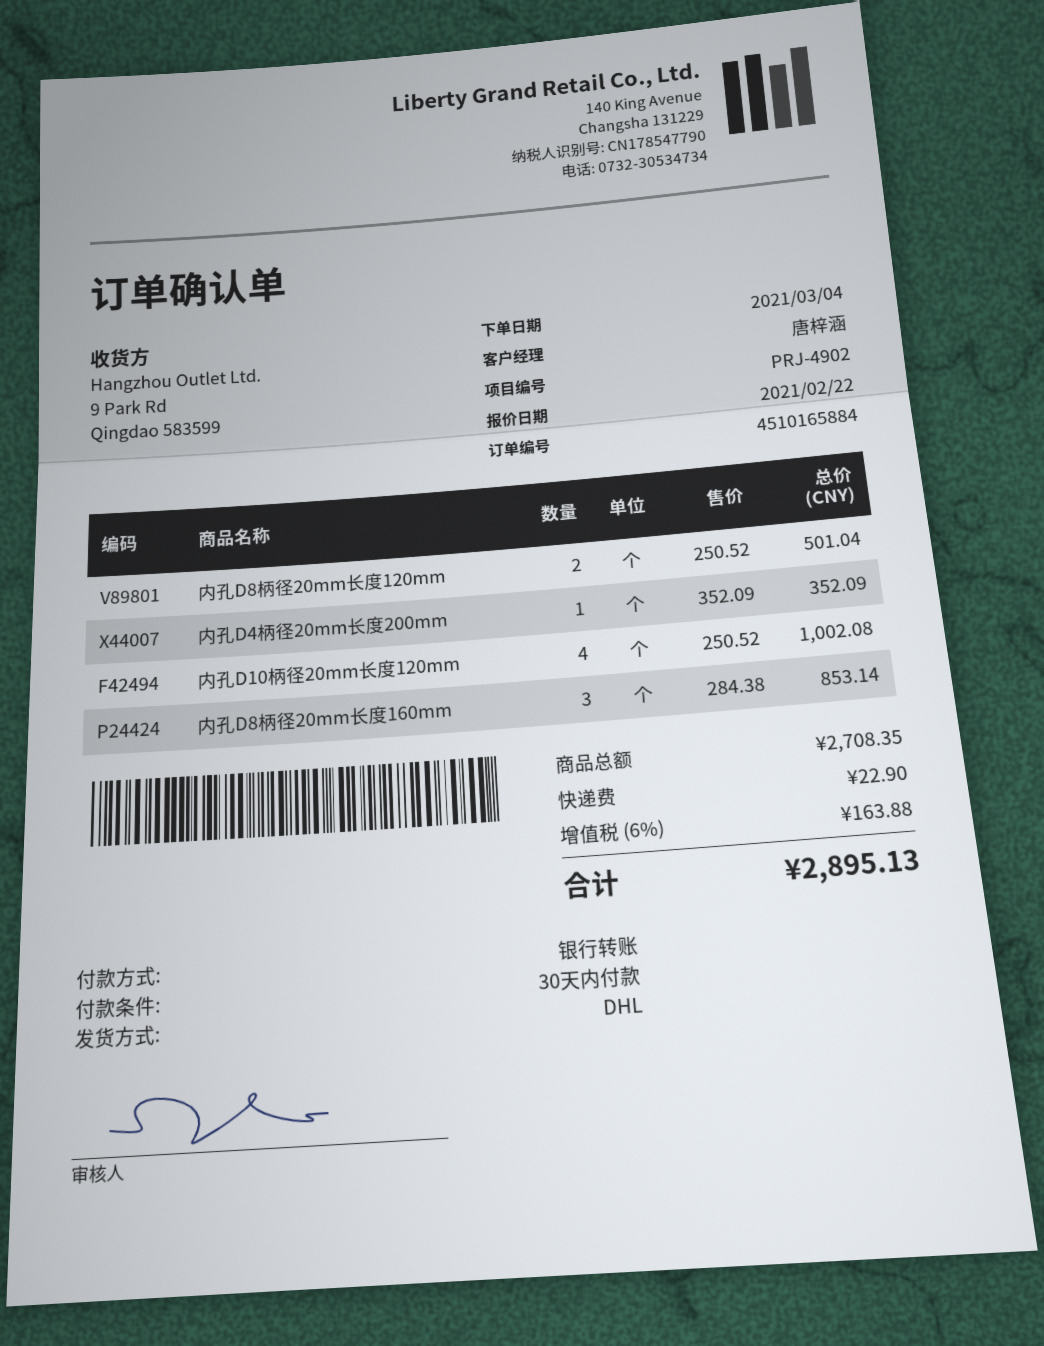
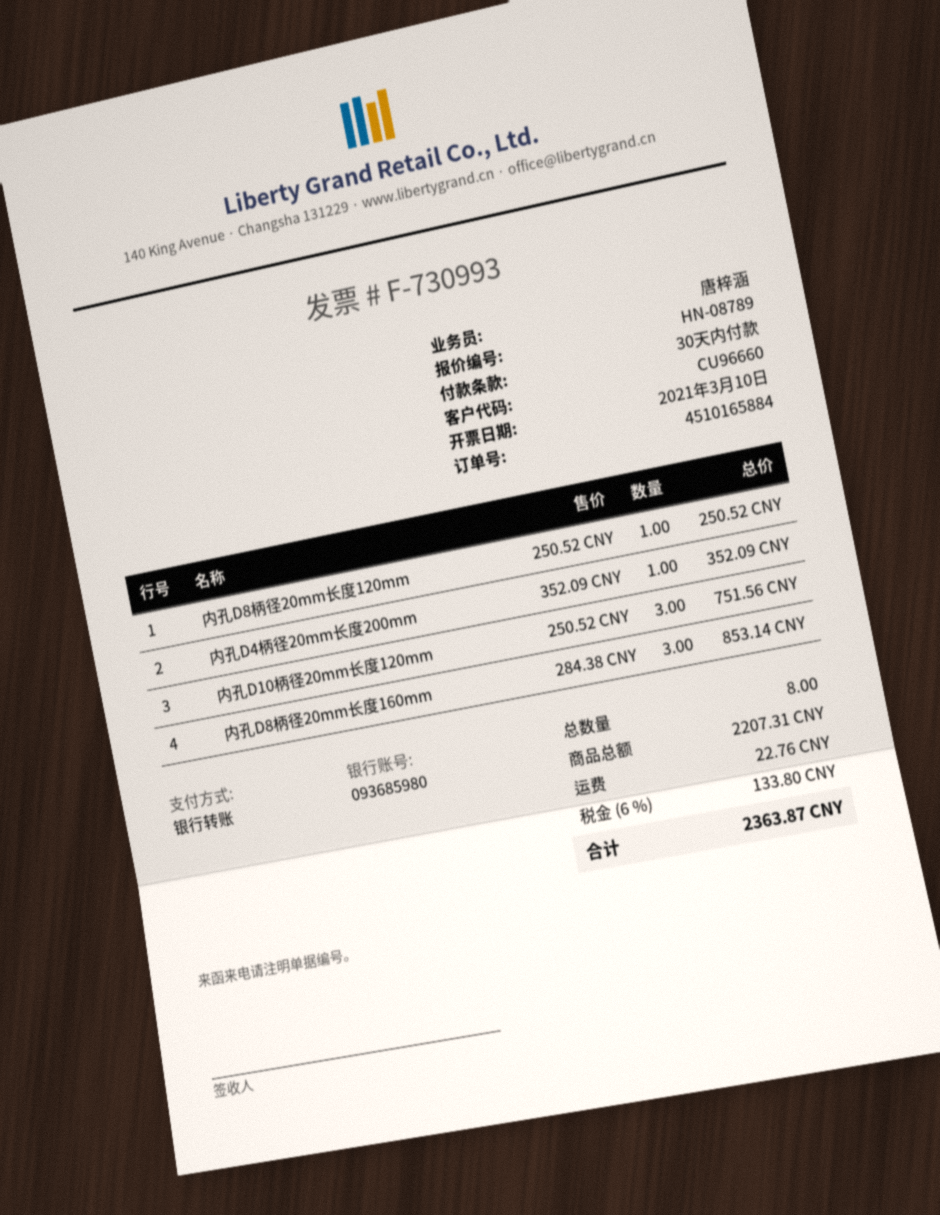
内孔D8柄径20mm长度120mm: 2 x 250.52 = 501.04 -> 1 x 250.52 = 250.52
内孔D10柄径20mm长度120mm: 4 x 250.52 = 1002.08 -> 3 x 250.52 = 751.56
subtotal: 2708.35 -> 2207.31
shipping: 22.90 -> 22.76
tax: 6% = 163.88 -> 6% = 133.80
total: 2895.13 -> 2363.87

